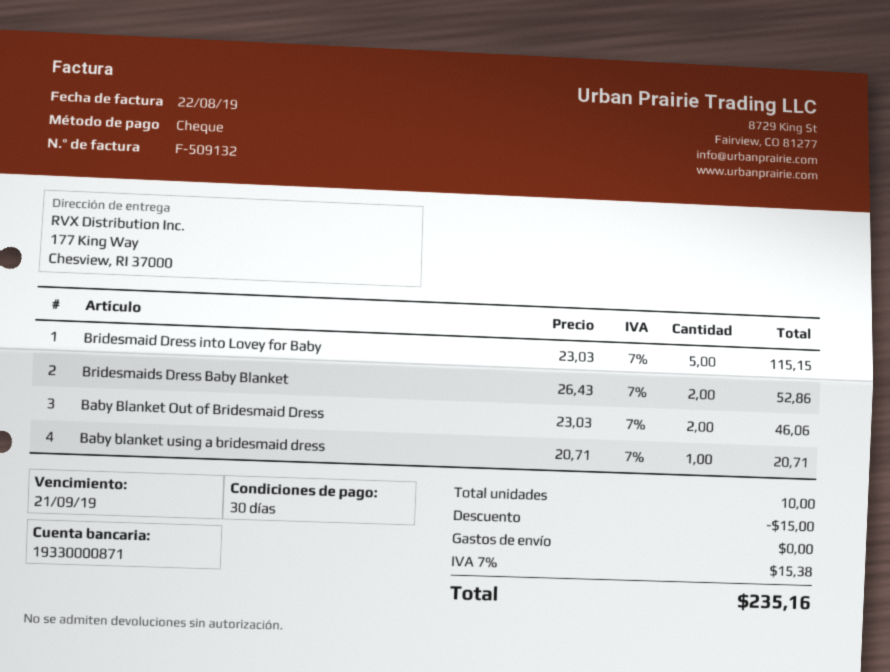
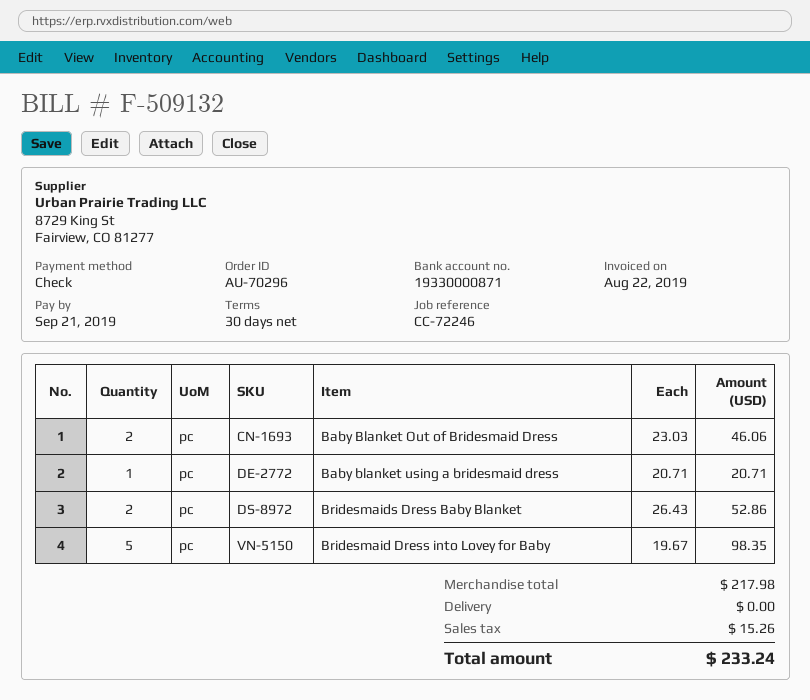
Bridesmaid Dress into Lovey for Baby: 5 x 23.03 = 115.15 -> 5 x 19.67 = 98.35
discount: 15.00 -> none
tax: 15.38 -> 15.26
total: 235.16 -> 233.24

